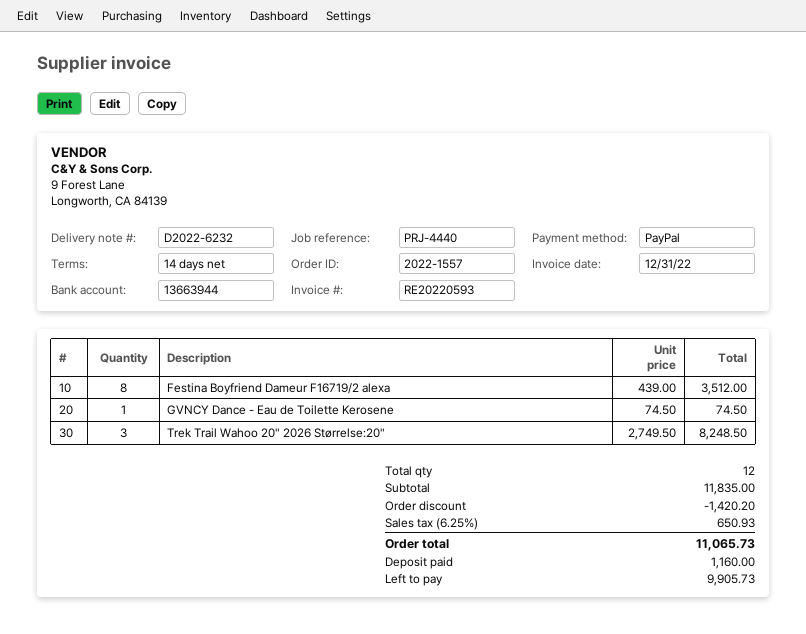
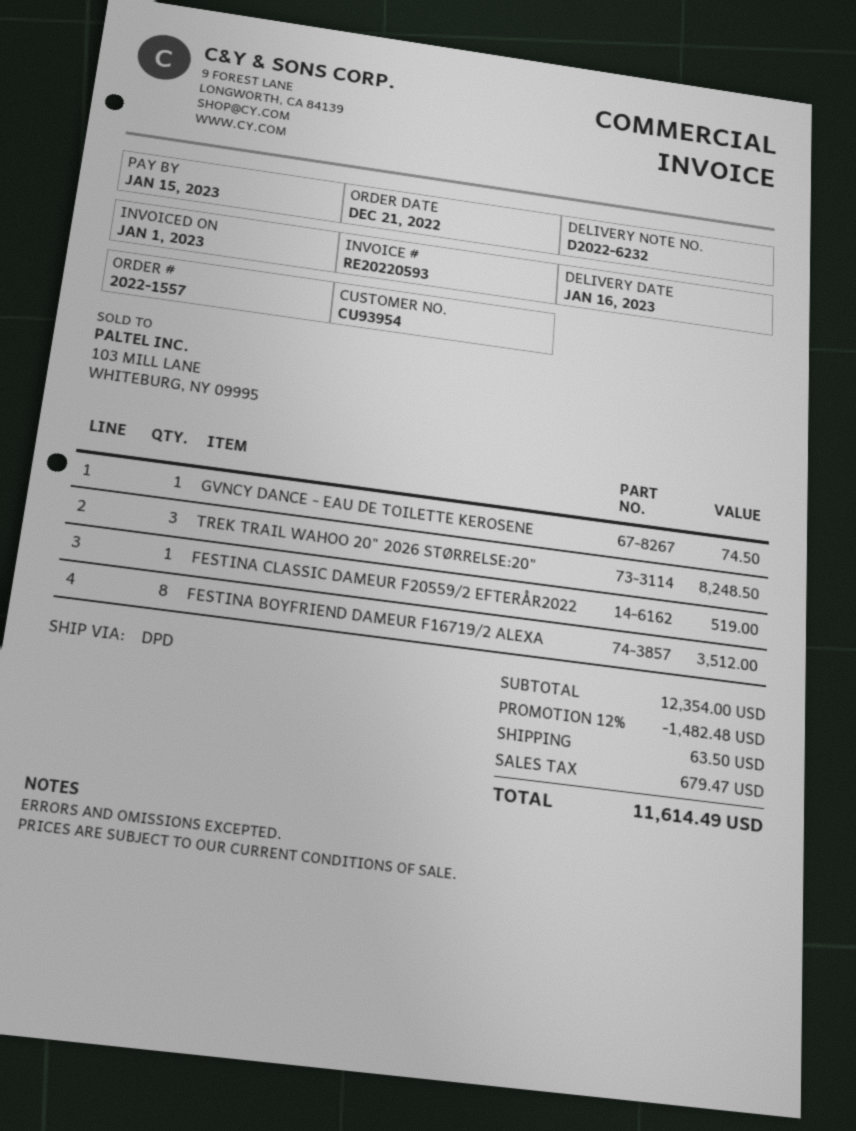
invoice date: 2022-12-31 -> 2023-01-01
FESTINA CLASSIC DAMEUR F20559/2 EFTERÅR2022: none -> 1 for 519.00
subtotal: 11835.00 -> 12354.00
discount: 1420.20 -> 1482.48
shipping: none -> 63.50
tax: 650.93 -> 679.47
total: 11065.73 -> 11614.49

